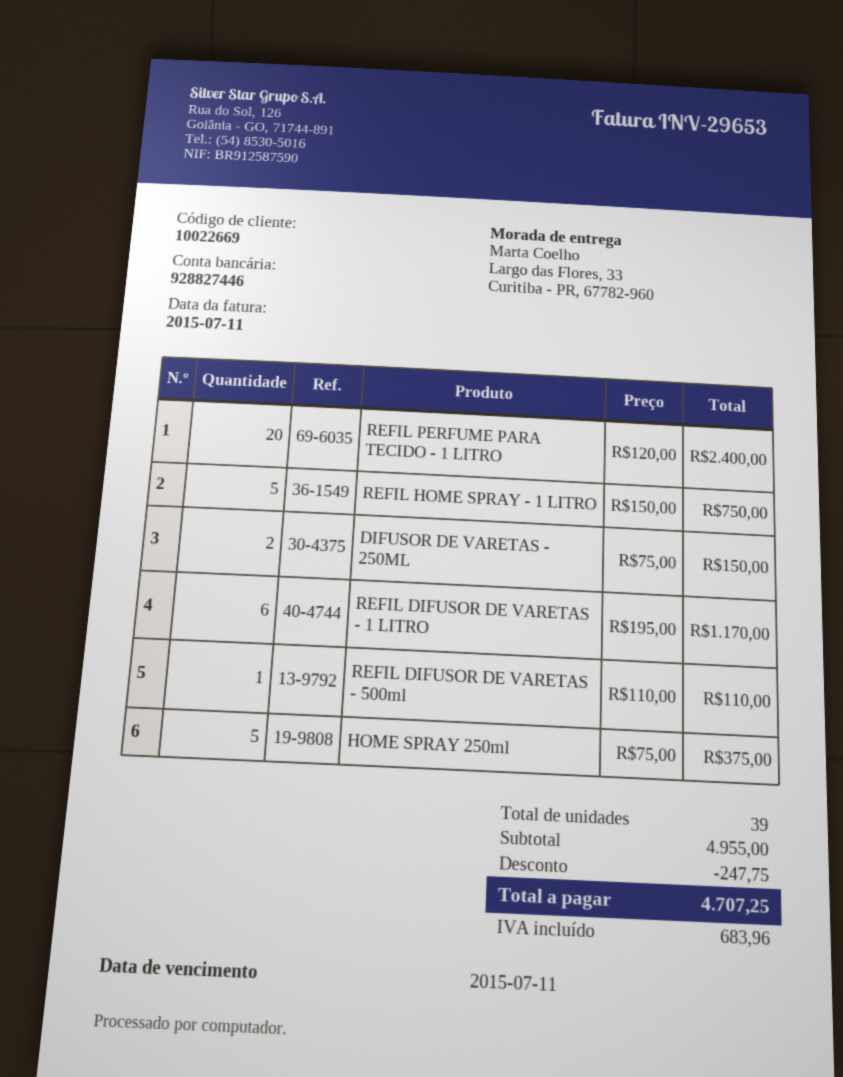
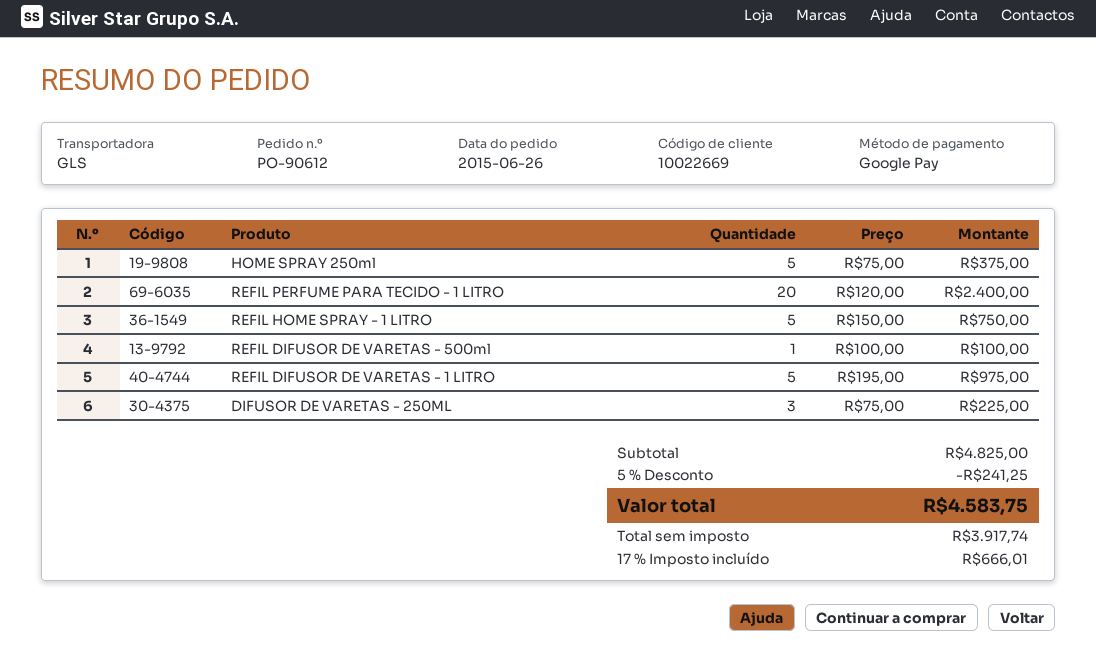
DIFUSOR DE VARETAS - 250ML: 2 x 75.00 = 150.00 -> 3 x 75.00 = 225.00
REFIL DIFUSOR DE VARETAS - 1 LITRO: 6 x 195.00 = 1170.00 -> 5 x 195.00 = 975.00
REFIL DIFUSOR DE VARETAS - 500ml: 1 x 110.00 = 110.00 -> 1 x 100.00 = 100.00
subtotal: 4955.00 -> 4825.00
discount: 247.75 -> 241.25
tax: 683.96 -> 666.01
total: 4707.25 -> 4583.75

